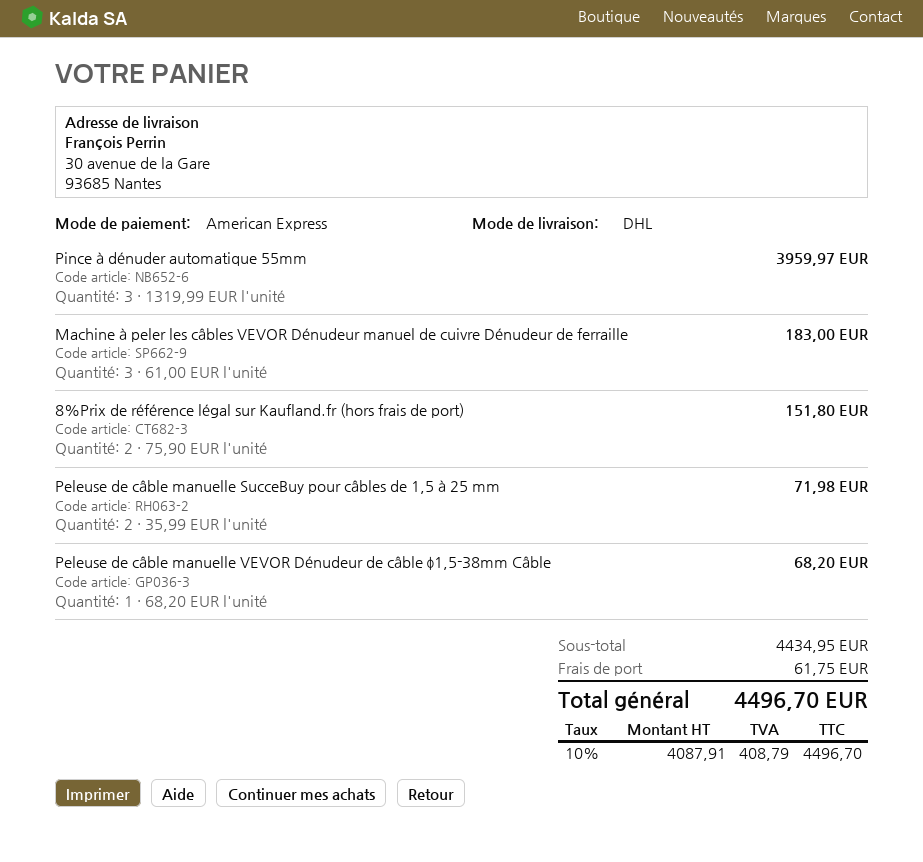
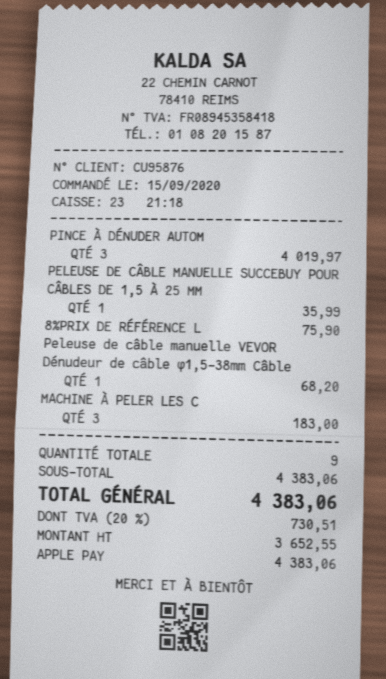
payment method: American Express -> Apple Pay
Pince à dénuder automatique 55mm: 3 for 3959.97 -> 3 for 4019.97
8%Prix de référence légal sur Kaufland.fr (hors frais de port): 2 for 151.80 -> 1 for 75.90
Peleuse de câble manuelle SucceBuy pour câbles de 1,5 à 25 mm: 2 for 71.98 -> 1 for 35.99
subtotal: 4434.95 -> 4383.06
shipping: 61.75 -> none
net: 4087.91 -> 3652.55
tax: 10% = 408.79 -> 20% = 730.51
total: 4496.70 -> 4383.06

